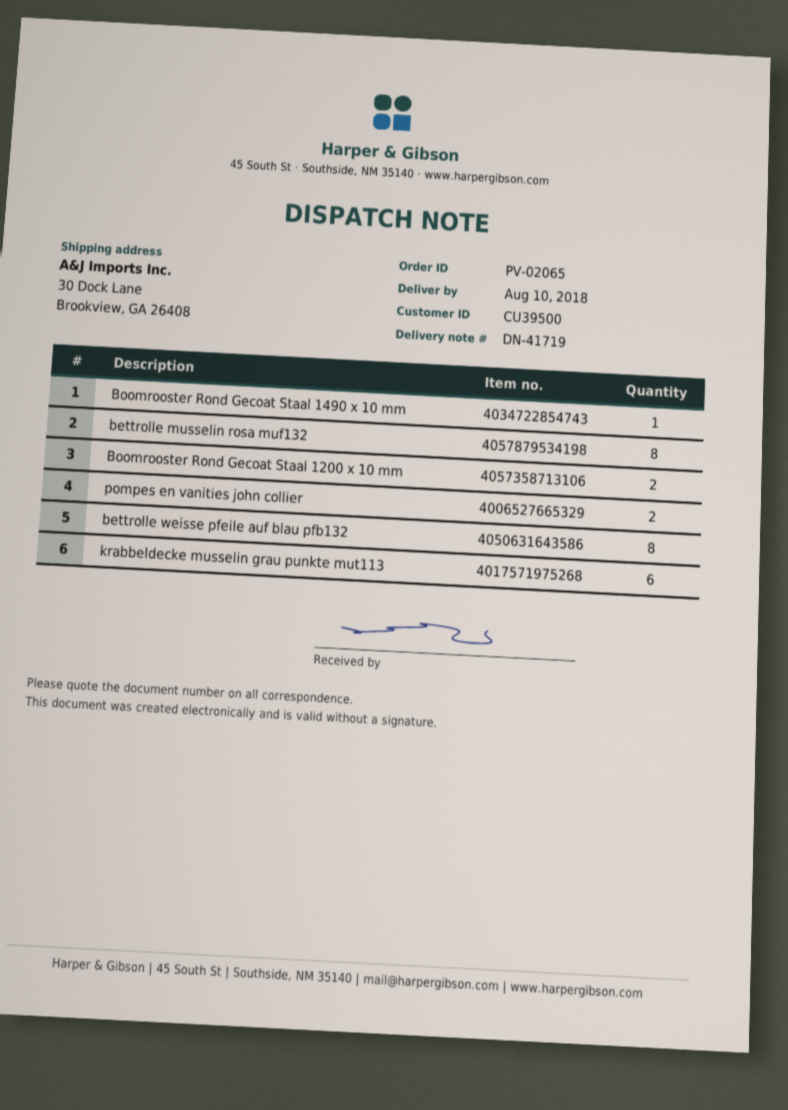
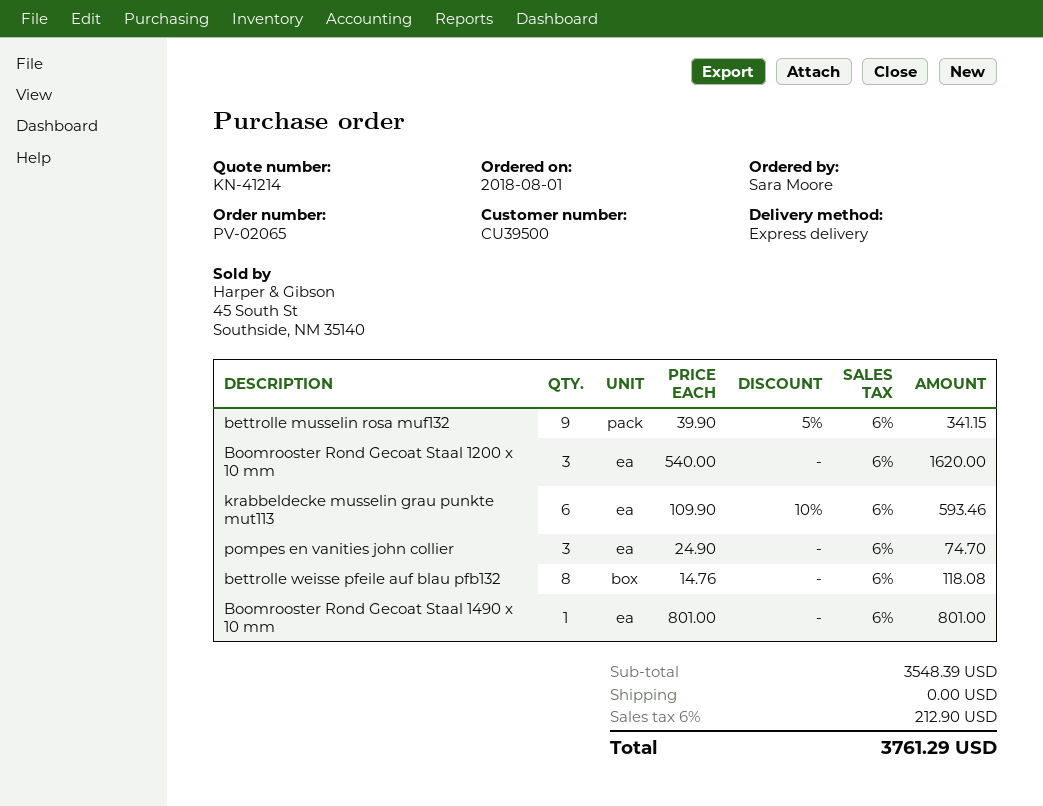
bettrolle musselin rosa muf132: 8 -> 9
Boomrooster Rond Gecoat Staal 1200 x 10 mm: 2 -> 3
pompes en vanities john collier: 2 -> 3

